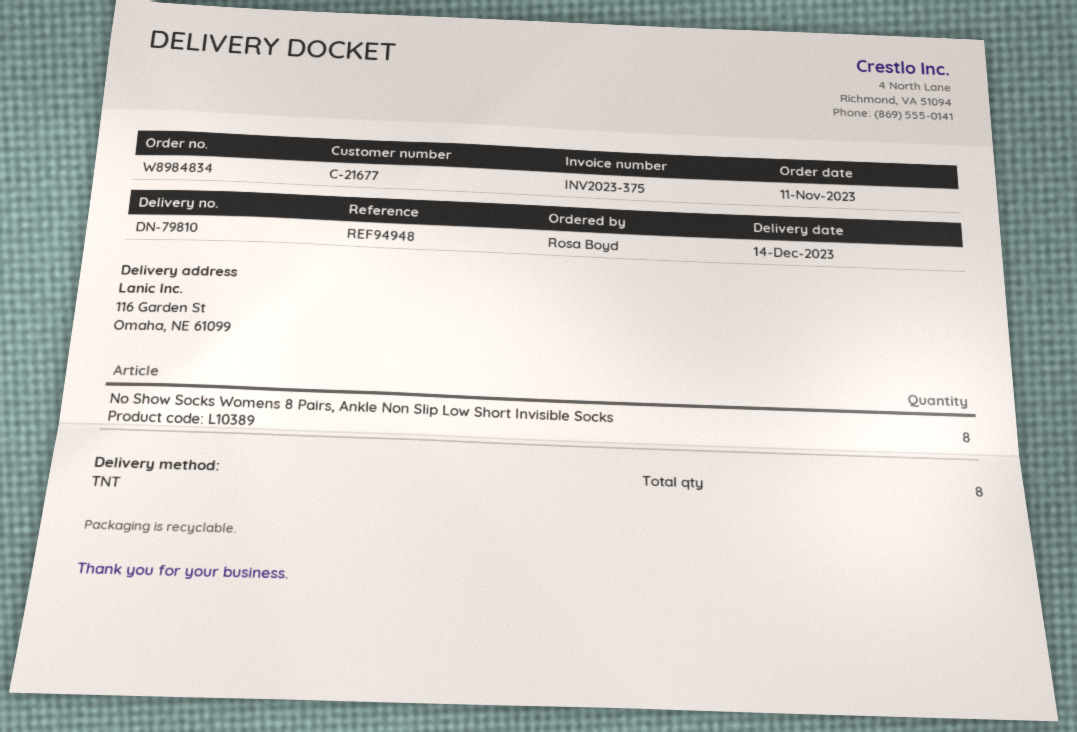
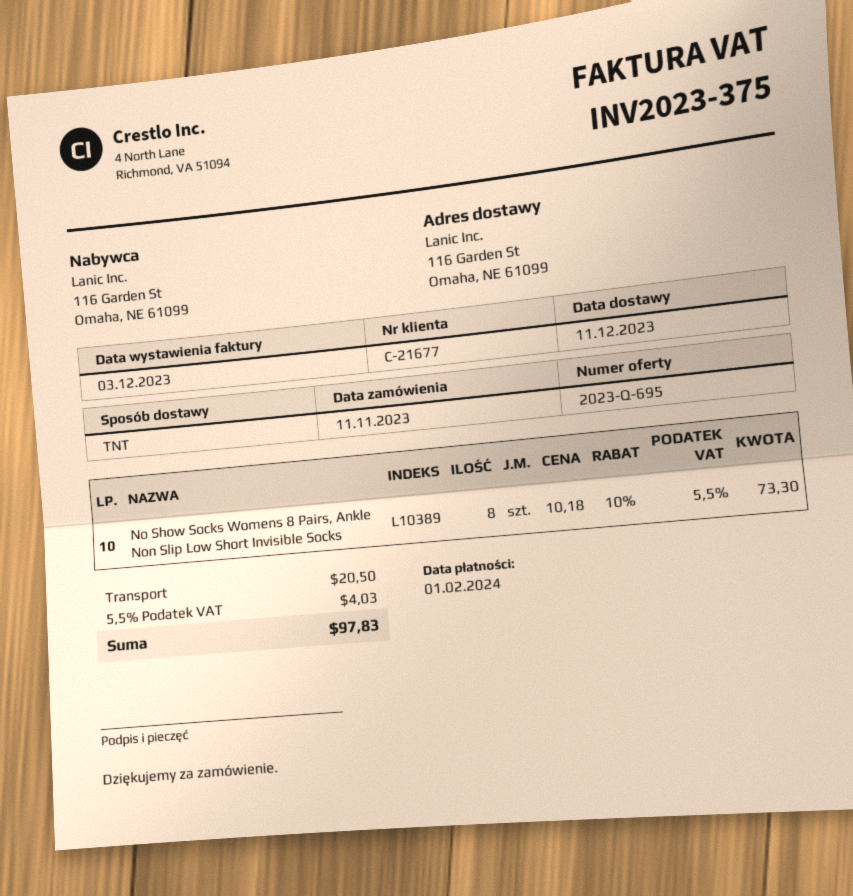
delivery date: 2023-12-14 -> 2023-12-11

